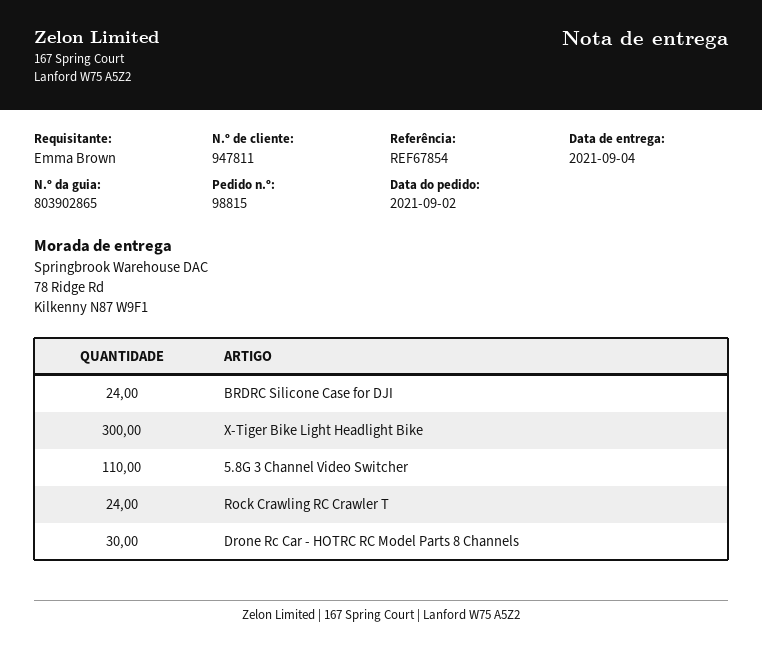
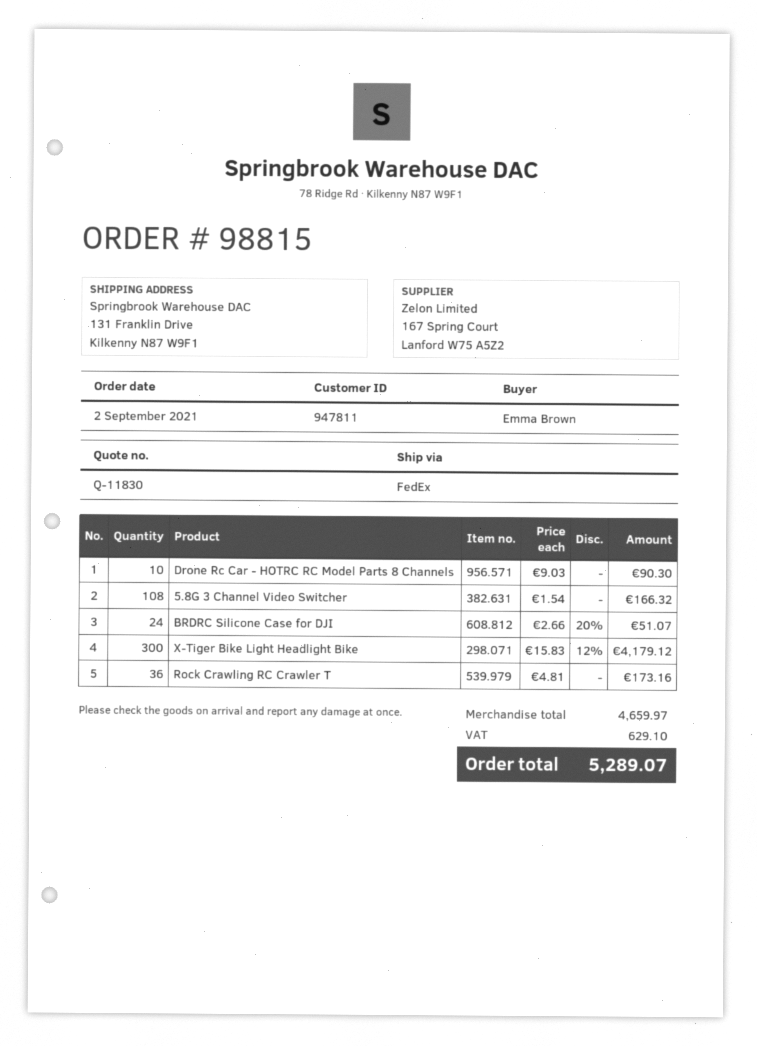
ship to: 78 Ridge Rd, Kilkenny N87 W9F1 -> 131 Franklin Drive, Kilkenny N87 W9F1
5.8G 3 Channel Video Switcher: 110 -> 108
Rock Crawling RC Crawler T: 24 -> 36
Drone Rc Car - HOTRC RC Model Parts 8 Channels: 30 -> 10

